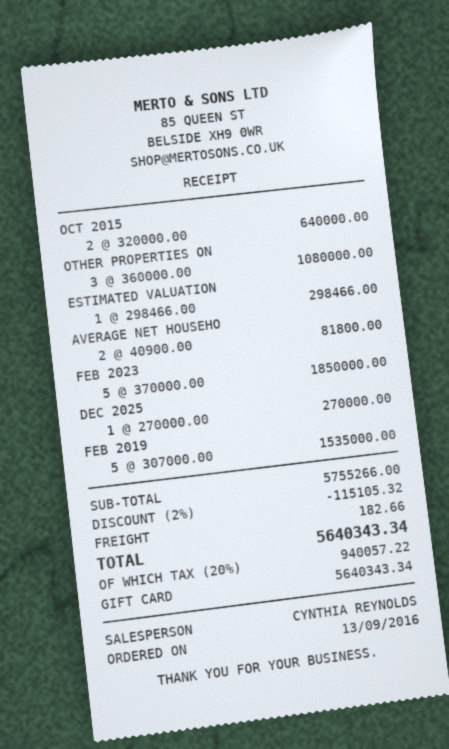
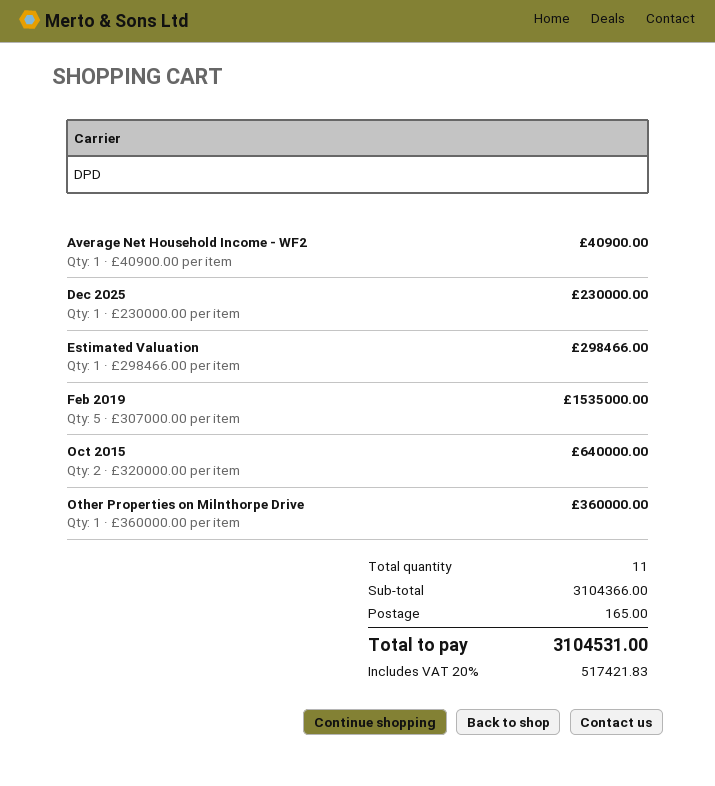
OTHER PROPERTIES ON: 3 x 360000.00 = 1080000.00 -> 1 x 360000.00 = 360000.00
AVERAGE NET HOUSEHO: 2 x 40900.00 = 81800.00 -> 1 x 40900.00 = 40900.00
FEB 2023: 5 x 370000.00 = 1850000.00 -> none
DEC 2025: 1 x 270000.00 = 270000.00 -> 1 x 230000.00 = 230000.00
subtotal: 5755266.00 -> 3104366.00
discount: 2% = 115105.32 -> none
shipping: 182.66 -> 165.00
tax: 20% = 940057.22 -> 20% = 517421.83
total: 5640343.34 -> 3104531.00

